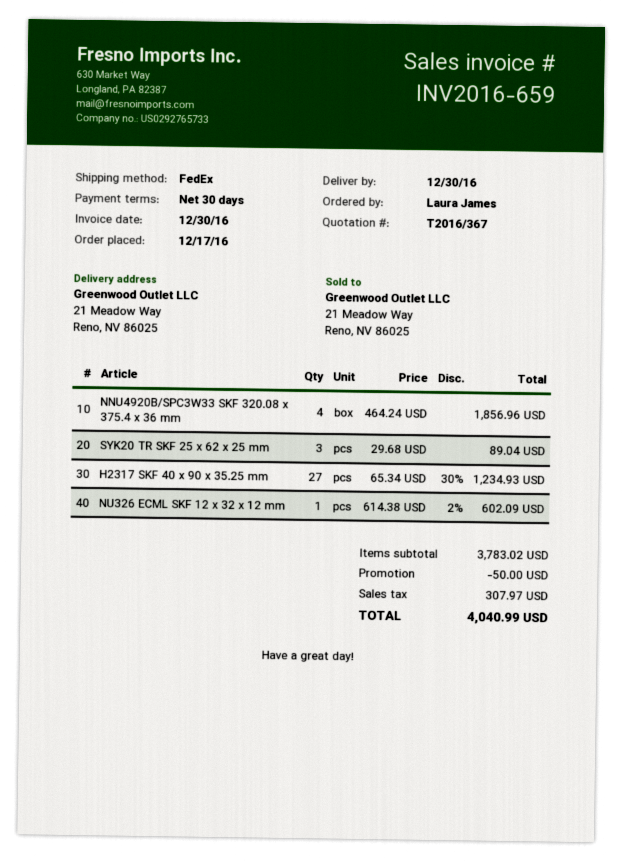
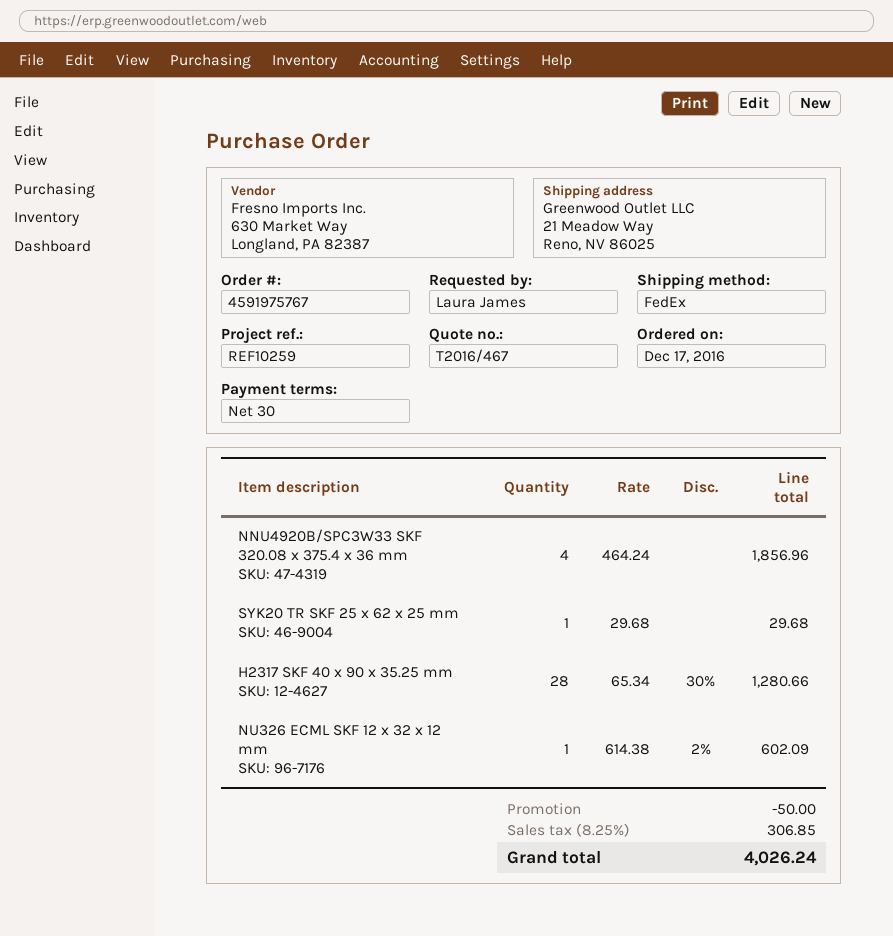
quote number: T2016/367 -> T2016/467
SYK20 TR SKF 25 x 62 x 25 mm: 3 x 29.68 = 89.04 -> 1 x 29.68 = 29.68
H2317 SKF 40 x 90 x 35.25 mm: 27 x 65.34 - 30% = 1234.93 -> 28 x 65.34 - 30% = 1280.66
tax: 307.97 -> 306.85
total: 4040.99 -> 4026.24

